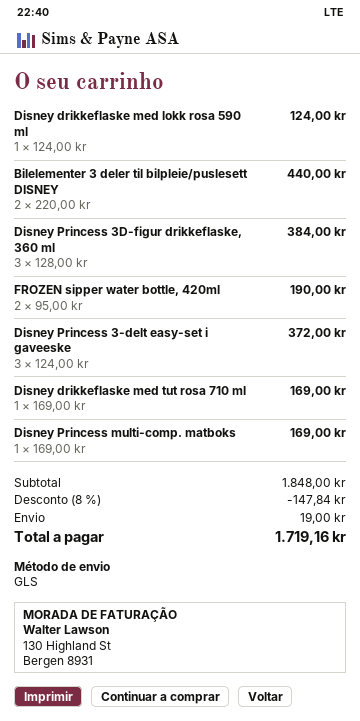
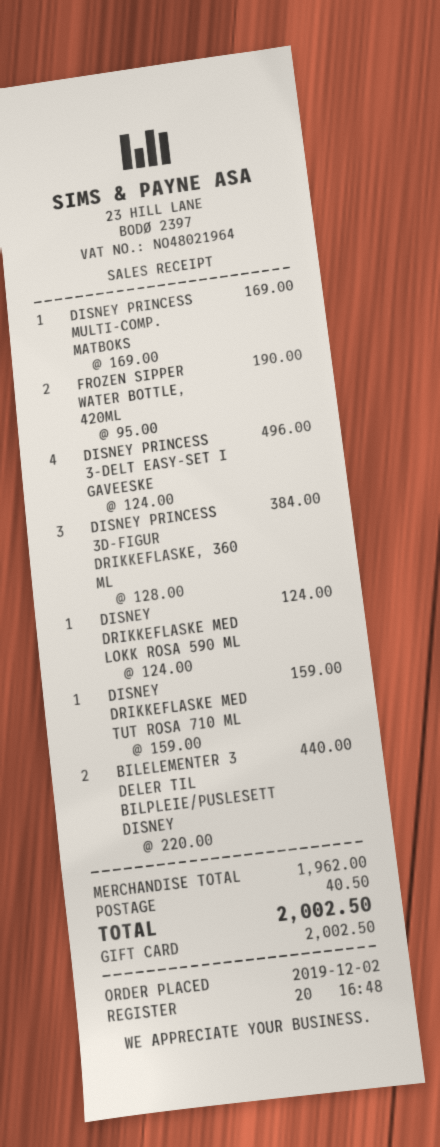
Disney Princess 3-delt easy-set i gaveeske: 3 x 124.00 = 372.00 -> 4 x 124.00 = 496.00
Disney drikkeflaske med tut rosa 710 ml: 1 x 169.00 = 169.00 -> 1 x 159.00 = 159.00
subtotal: 1848.00 -> 1962.00
discount: 8% = 147.84 -> none
shipping: 19.00 -> 40.50
total: 1719.16 -> 2002.50

